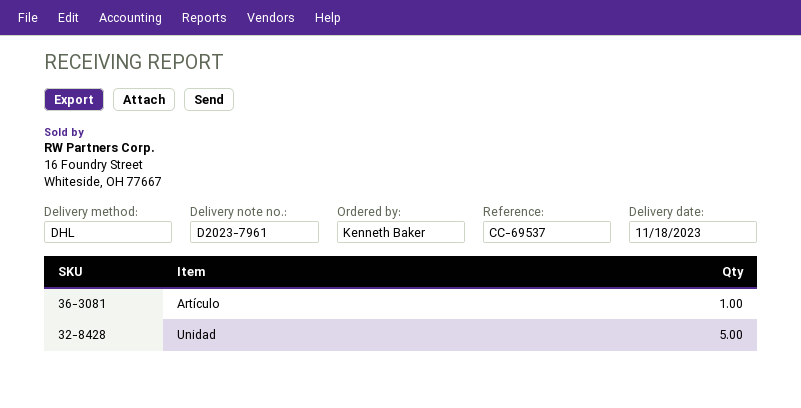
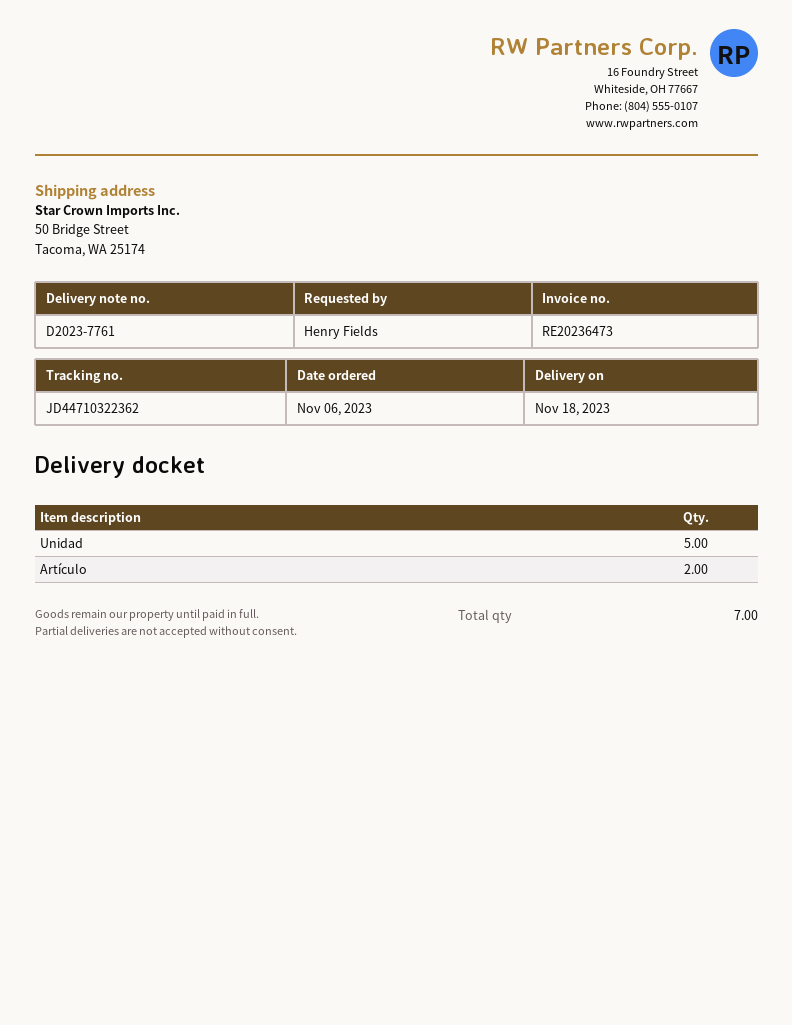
delivery note number: D2023-7961 -> D2023-7761
ordered by: Kenneth Baker -> Henry Fields
Artículo: 1 -> 2

